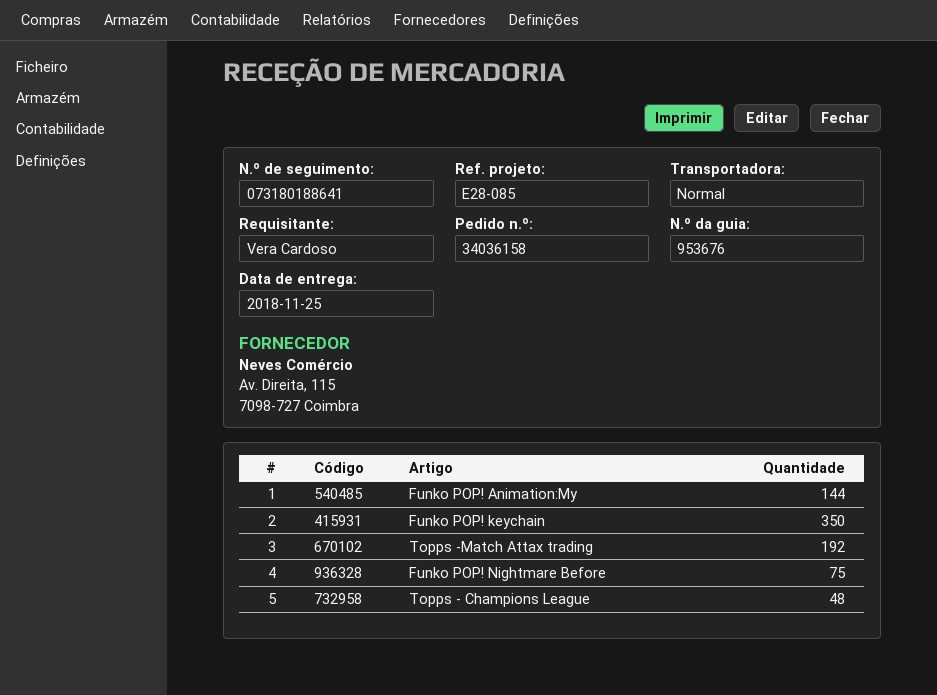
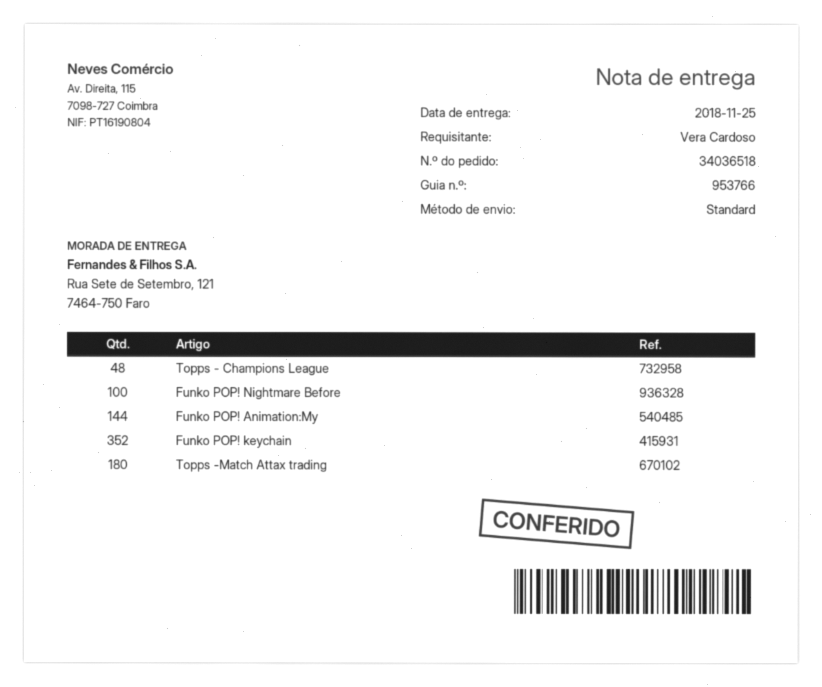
order number: 34036158 -> 34036518
delivery note number: 953676 -> 953766
Funko POP! keychain: 350 -> 352
Topps -Match Attax trading: 192 -> 180
Funko POP! Nightmare Before: 75 -> 100

